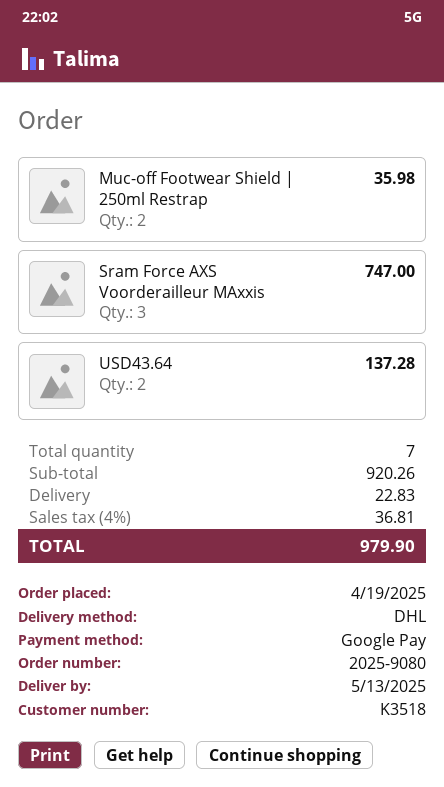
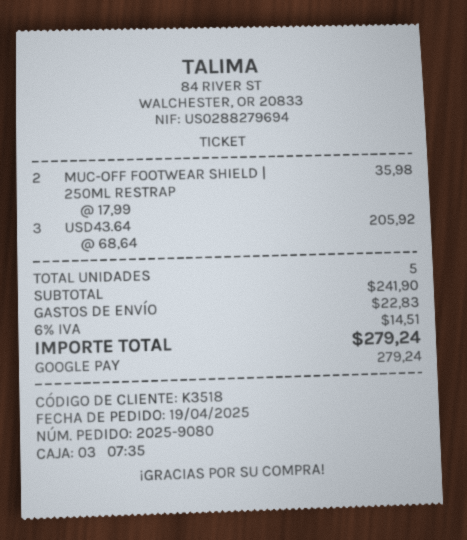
Sram Force AXS Voorderailleur MAxxis: 3 for 747.00 -> none
USD43.64: 2 for 137.28 -> 3 for 205.92
total quantity: 7 -> 5
subtotal: 920.26 -> 241.90
tax: 4% = 36.81 -> 6% = 14.51
total: 979.90 -> 279.24

